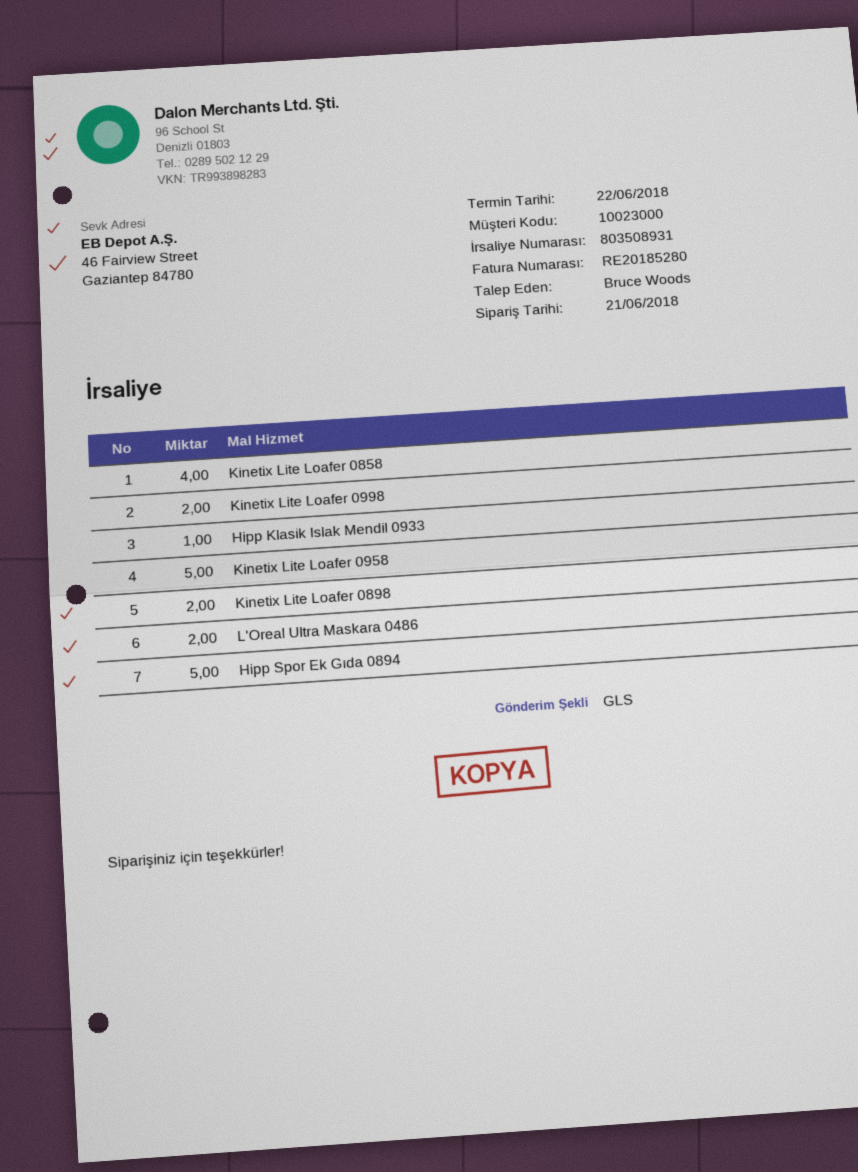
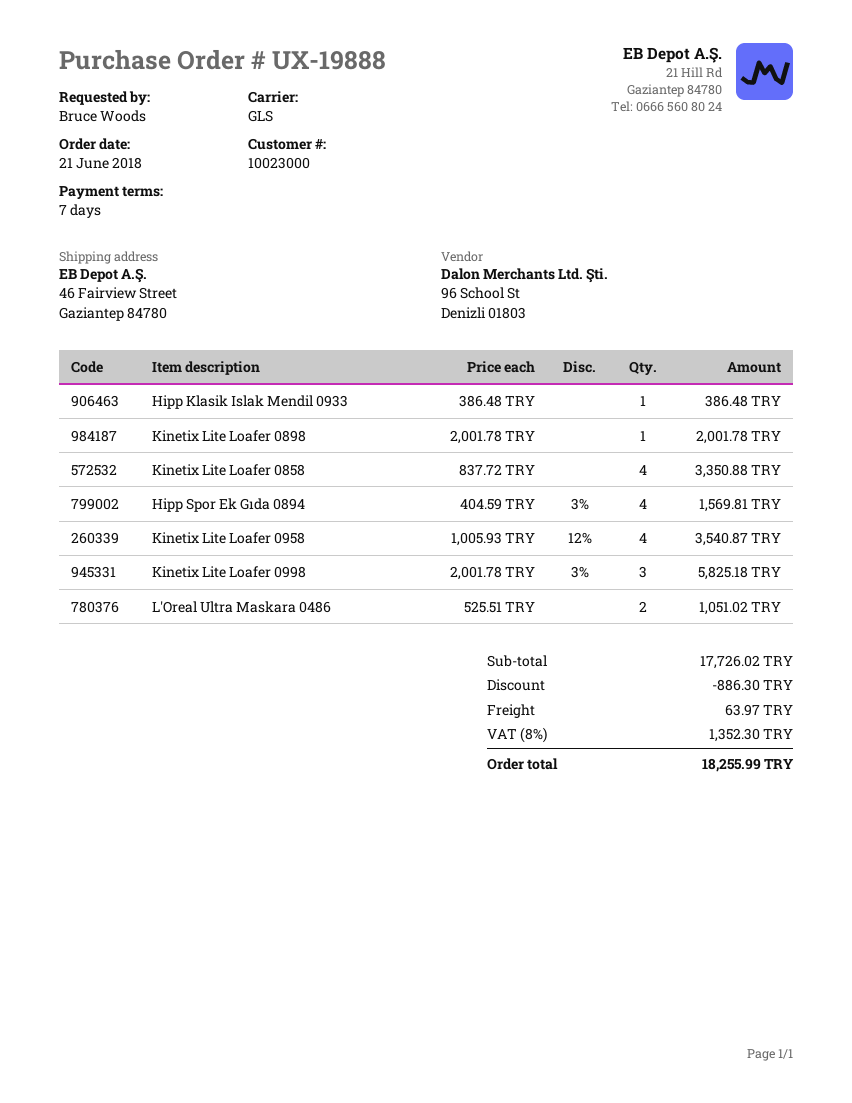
Kinetix Lite Loafer 0998: 2 -> 3
Kinetix Lite Loafer 0958: 5 -> 4
Kinetix Lite Loafer 0898: 2 -> 1
Hipp Spor Ek Gıda 0894: 5 -> 4

